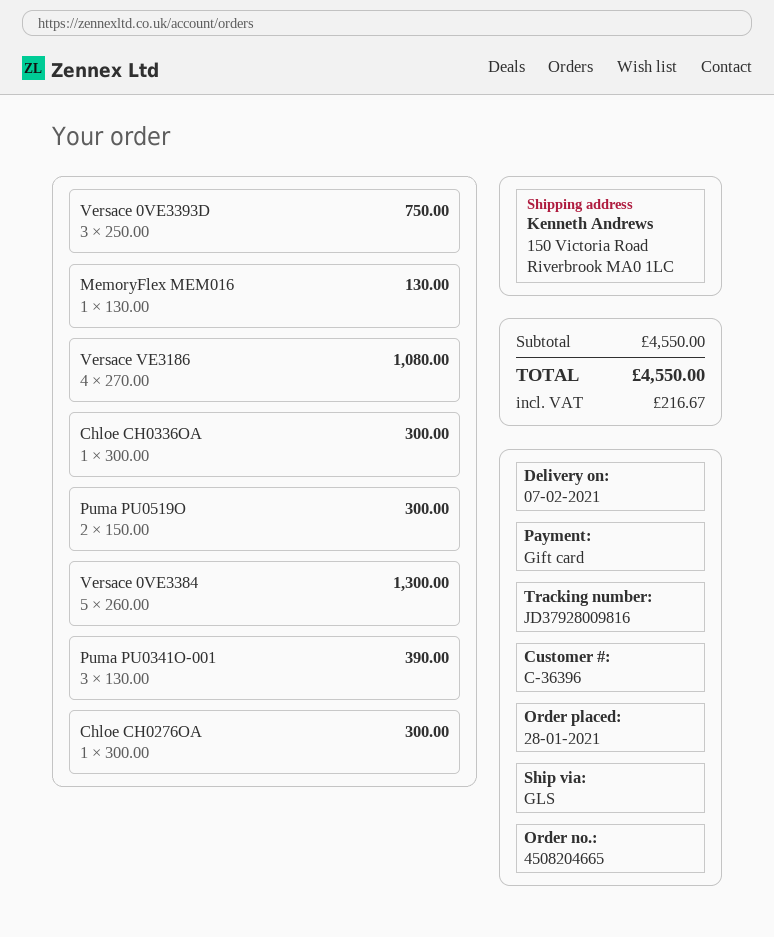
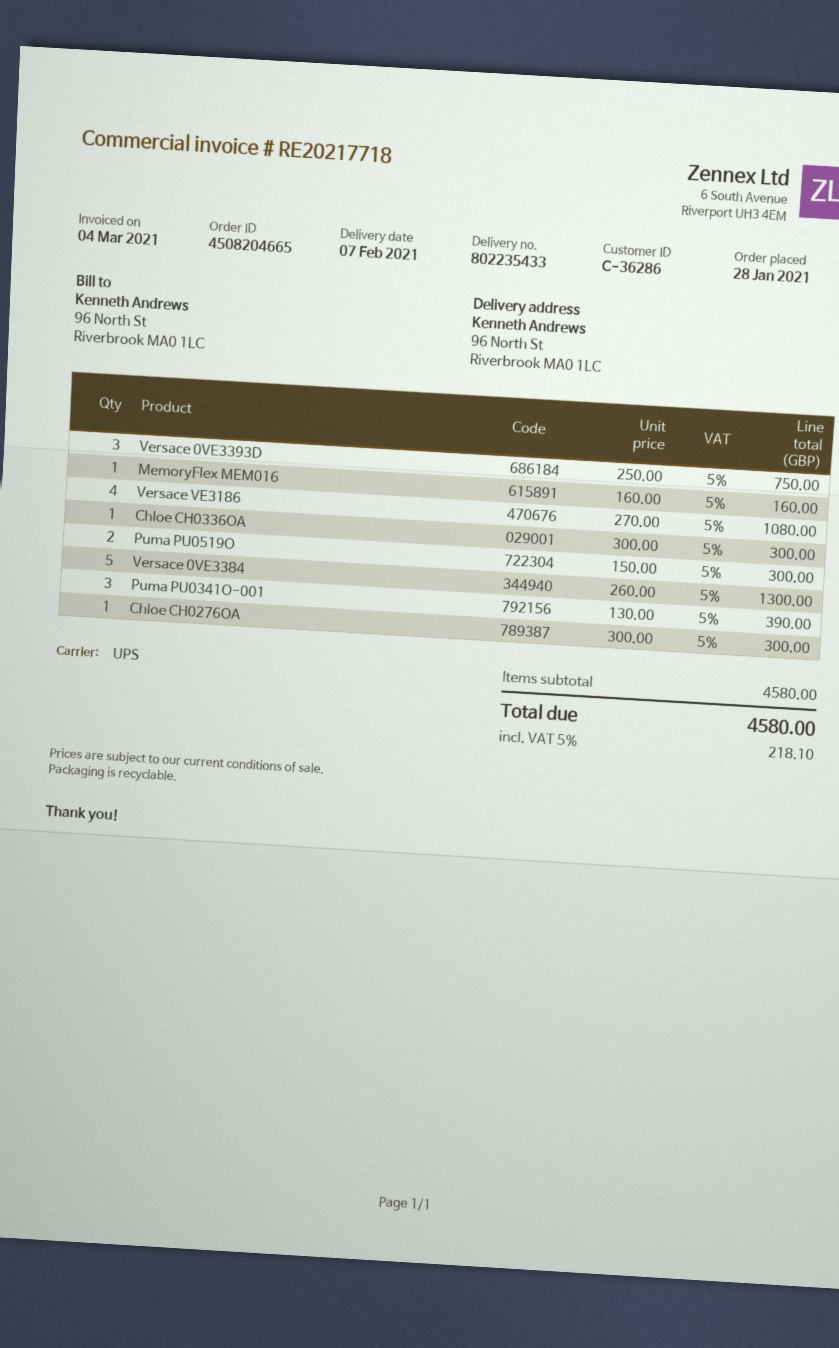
customer number: C-36396 -> C-36286
shipping method: GLS -> UPS
ship to: 150 Victoria Road, Riverbrook MA0 1LC -> 96 North St, Riverbrook MA0 1LC
MemoryFlex MEM016: 1 x 130.00 = 130.00 -> 1 x 160.00 = 160.00
subtotal: 4550.00 -> 4580.00
tax: 216.67 -> 218.10
total: 4550.00 -> 4580.00

